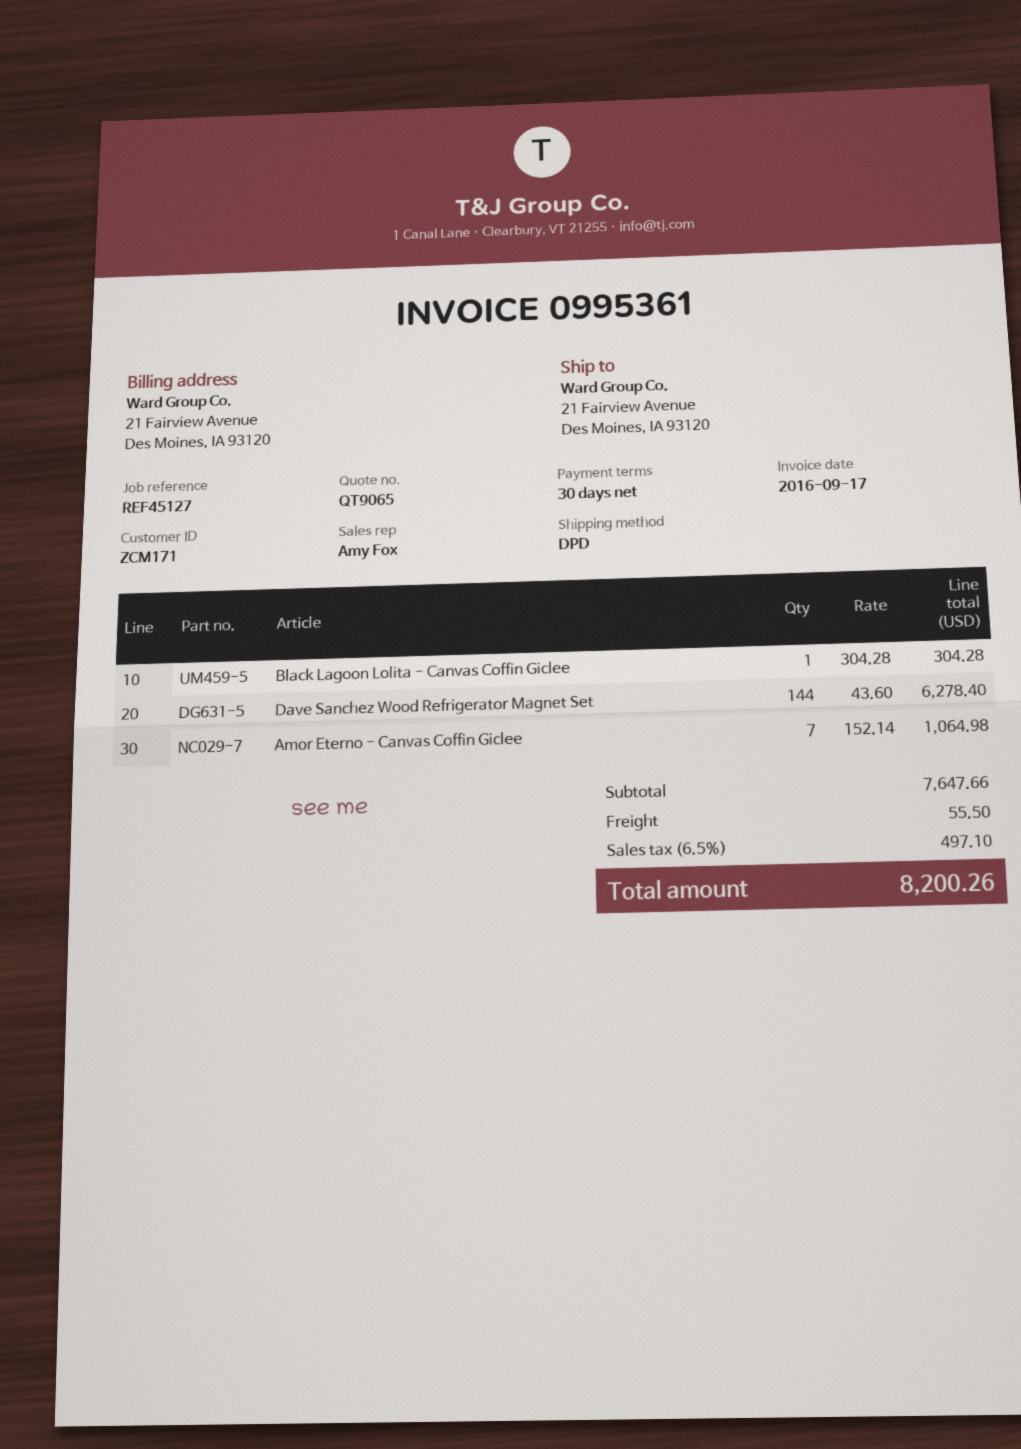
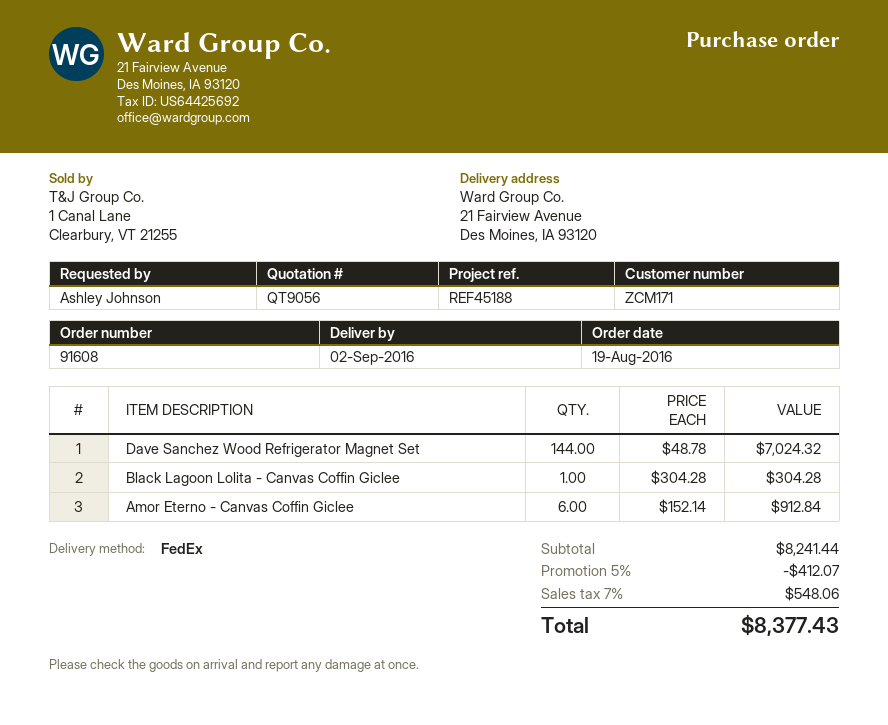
quote number: QT9065 -> QT9056
reference: REF45127 -> REF45188
shipping method: DPD -> FedEx
Dave Sanchez Wood Refrigerator Magnet Set: 144 x 43.60 = 6278.40 -> 144 x 48.78 = 7024.32
Amor Eterno - Canvas Coffin Giclee: 7 x 152.14 = 1064.98 -> 6 x 152.14 = 912.84
subtotal: 7647.66 -> 8241.44
discount: none -> 5% = 412.07
shipping: 55.50 -> none
tax: 6.5% = 497.10 -> 7% = 548.06
total: 8200.26 -> 8377.43

